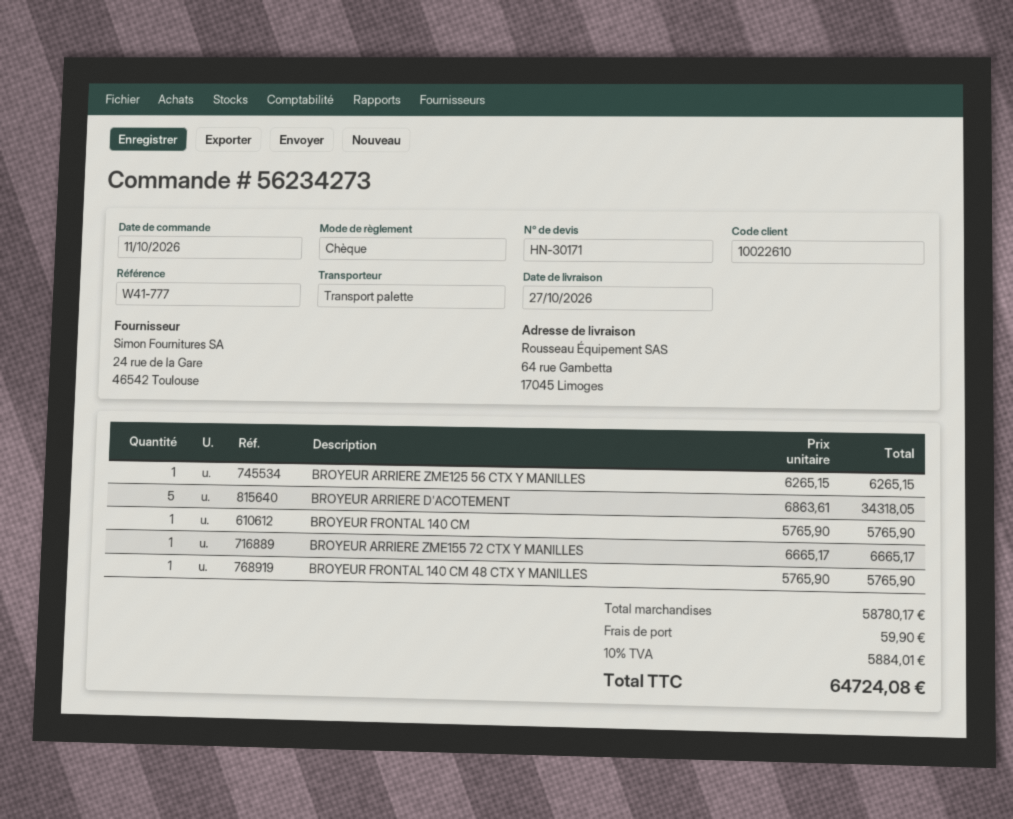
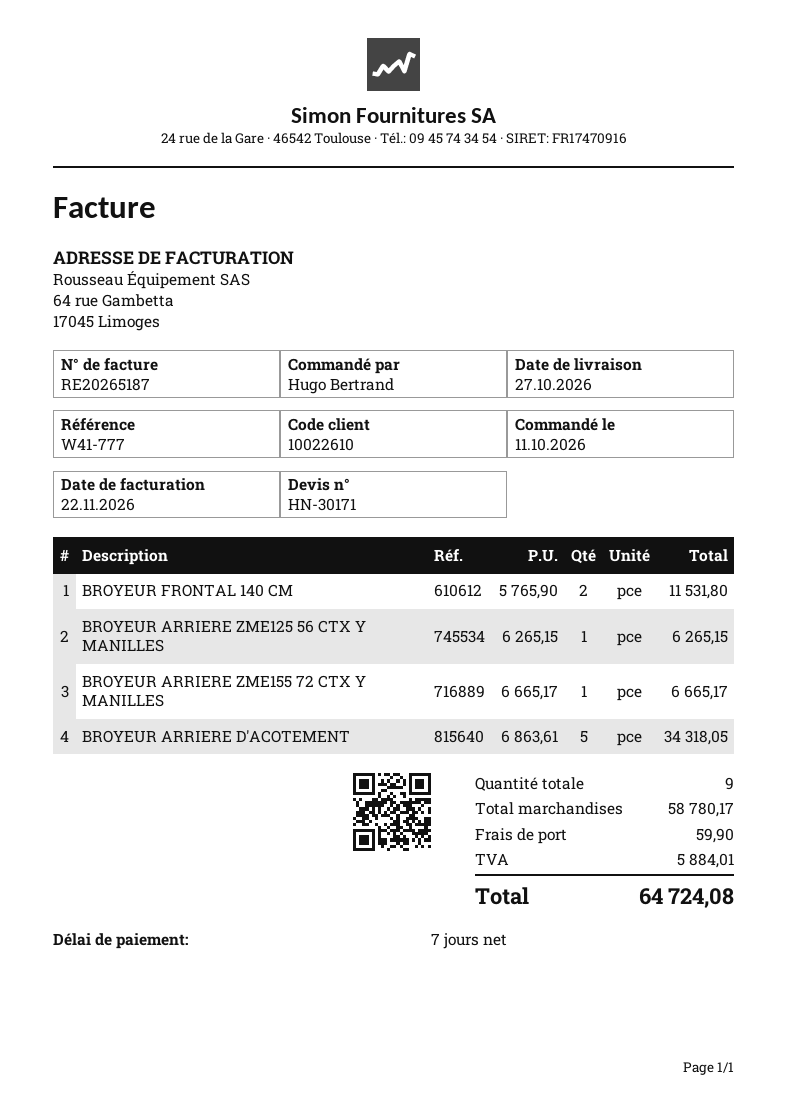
BROYEUR FRONTAL 140 CM: 1 x 5765.90 = 5765.90 -> 2 x 5765.90 = 11531.80
BROYEUR FRONTAL 140 CM 48 CTX Y MANILLES: 1 x 5765.90 = 5765.90 -> none

